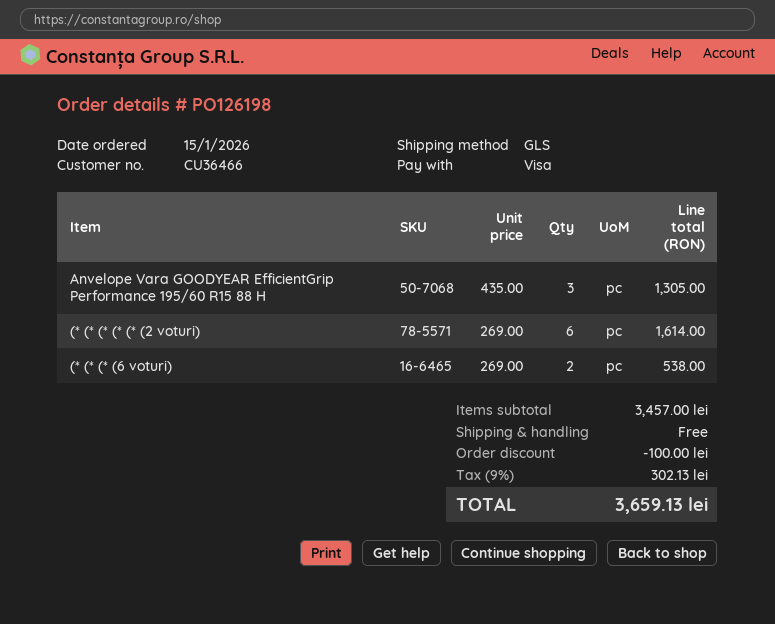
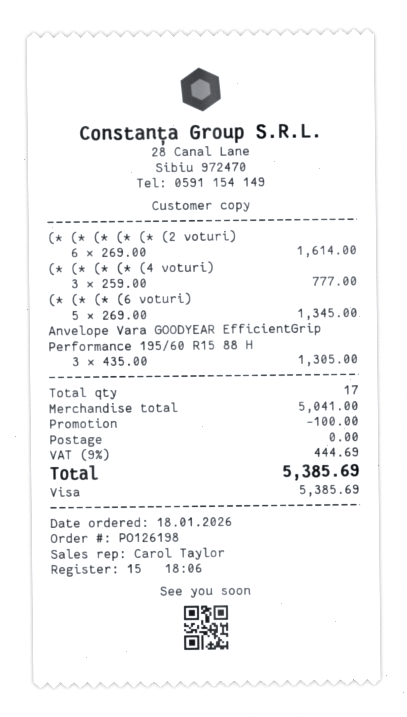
order date: 2026-01-15 -> 2026-01-18
(* (* (* (6 voturi): 2 x 269.00 = 538.00 -> 5 x 269.00 = 1345.00
(* (* (* (* (4 voturi): none -> 3 x 259.00 = 777.00
subtotal: 3457.00 -> 5041.00
tax: 9% = 302.13 -> 9% = 444.69
total: 3659.13 -> 5385.69

